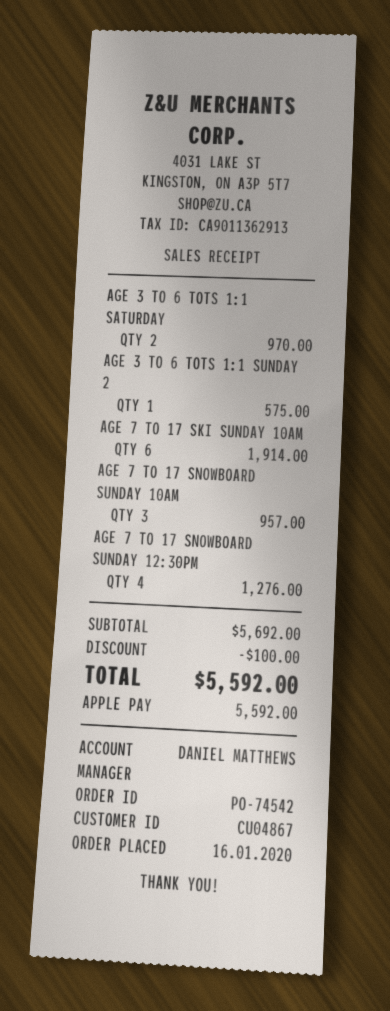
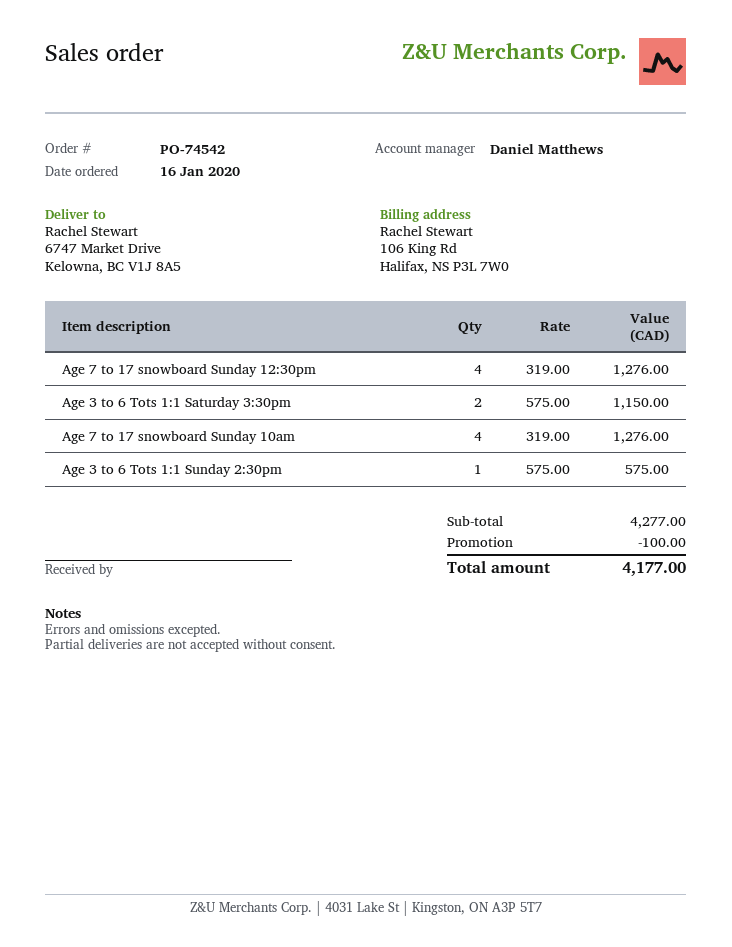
AGE 3 TO 6 TOTS 1:1 SATURDAY: 2 for 970.00 -> 2 for 1150.00
AGE 7 TO 17 SKI SUNDAY 10AM: 6 for 1914.00 -> none
AGE 7 TO 17 SNOWBOARD SUNDAY 10AM: 3 for 957.00 -> 4 for 1276.00
subtotal: 5692.00 -> 4277.00
total: 5592.00 -> 4177.00

